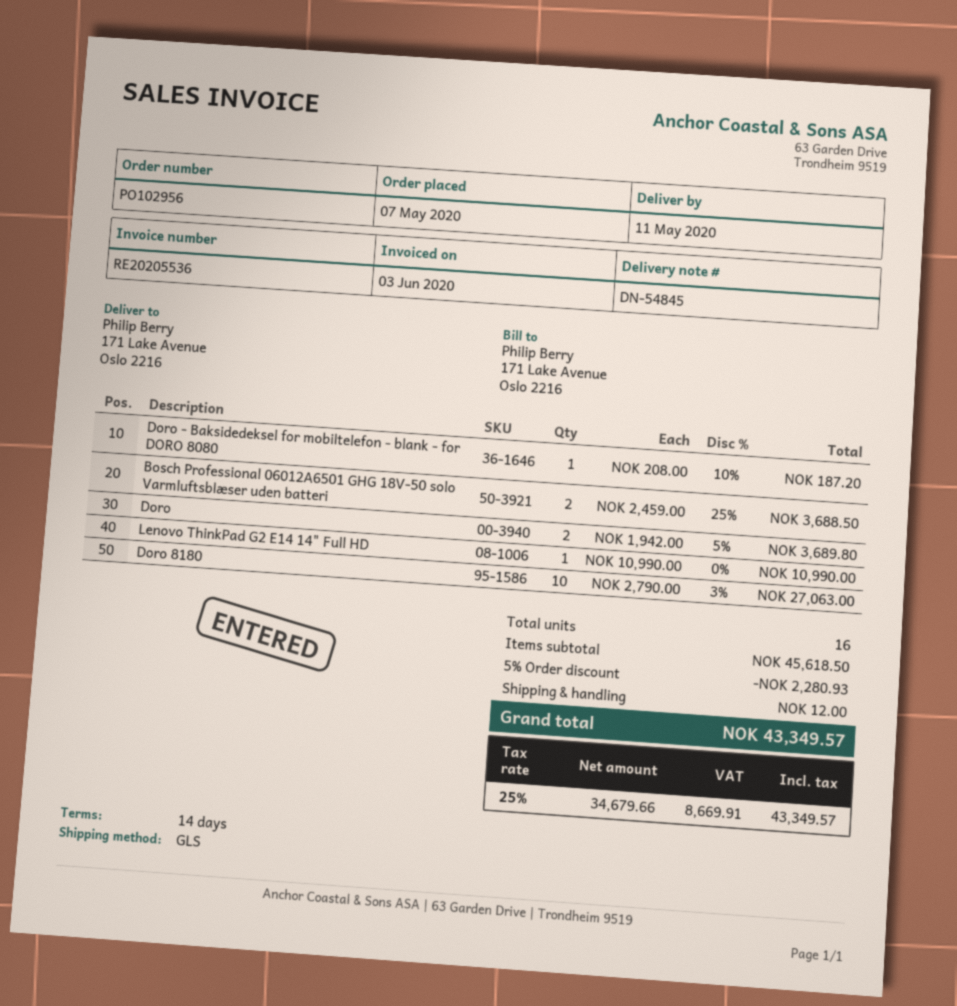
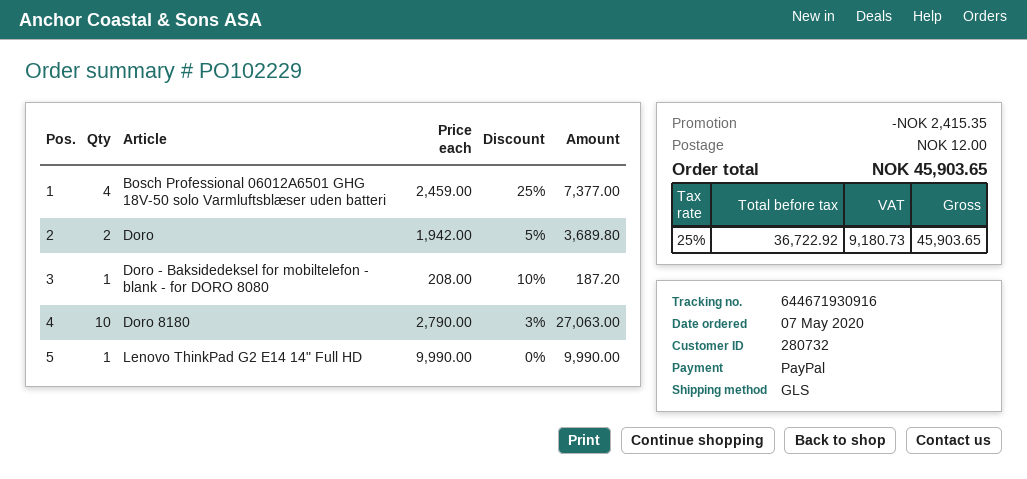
order number: PO102956 -> PO102229
Bosch Professional 06012A6501 GHG 18V-50 solo Varmluftsblæser uden batteri: 2 x 2459.00 - 25% = 3688.50 -> 4 x 2459.00 - 25% = 7377.00
Lenovo ThinkPad G2 E14 14" Full HD: 1 x 10990.00 = 10990.00 -> 1 x 9990.00 = 9990.00
discount: 2280.93 -> 2415.35
net: 34679.66 -> 36722.92
tax: 25% = 8669.91 -> 25% = 9180.73
total: 43349.57 -> 45903.65

